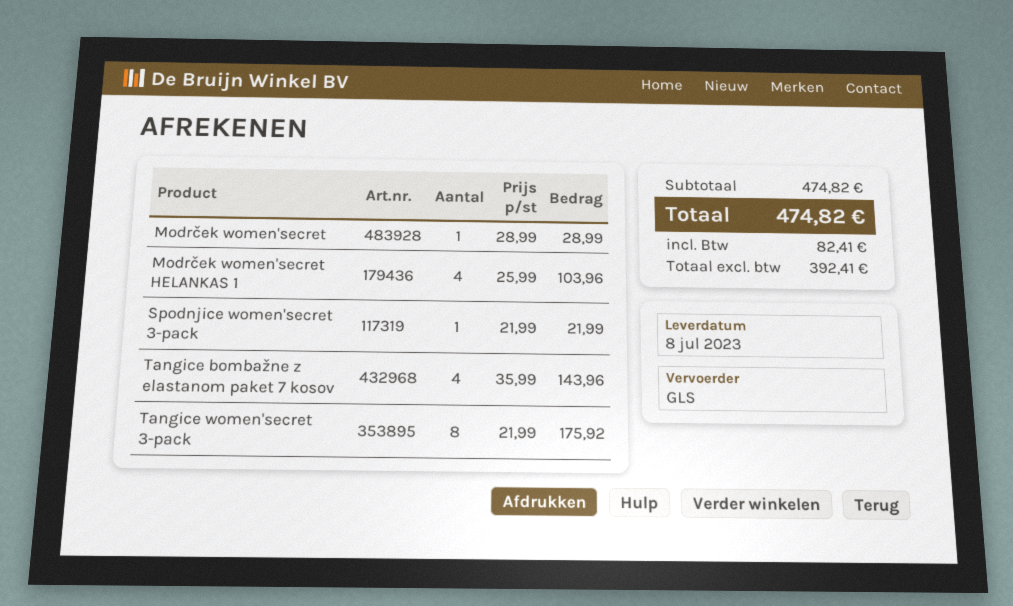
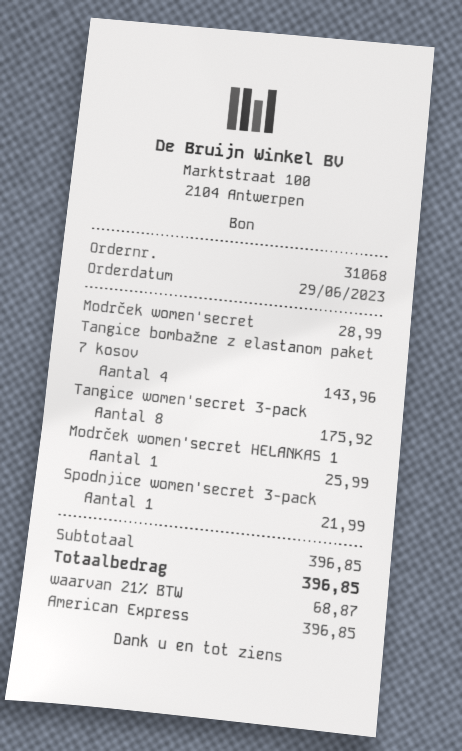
Modrček women'secret HELANKAS 1: 4 for 103.96 -> 1 for 25.99
subtotal: 474.82 -> 396.85
tax: 82.41 -> 68.87
total: 474.82 -> 396.85

